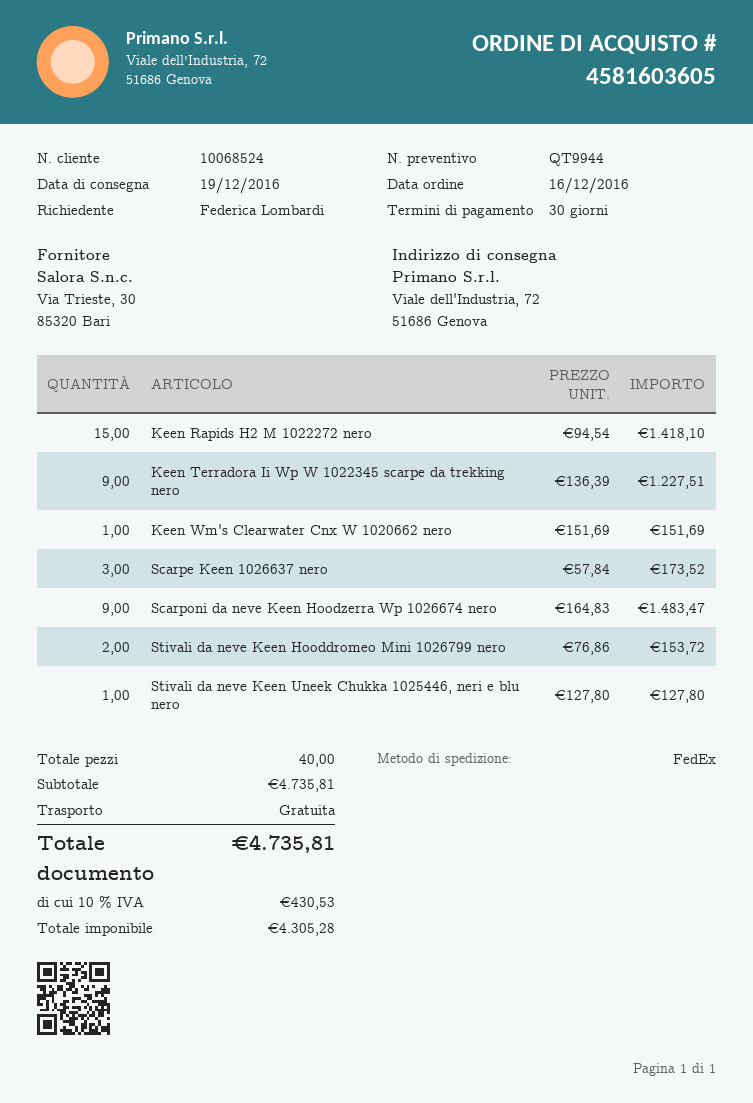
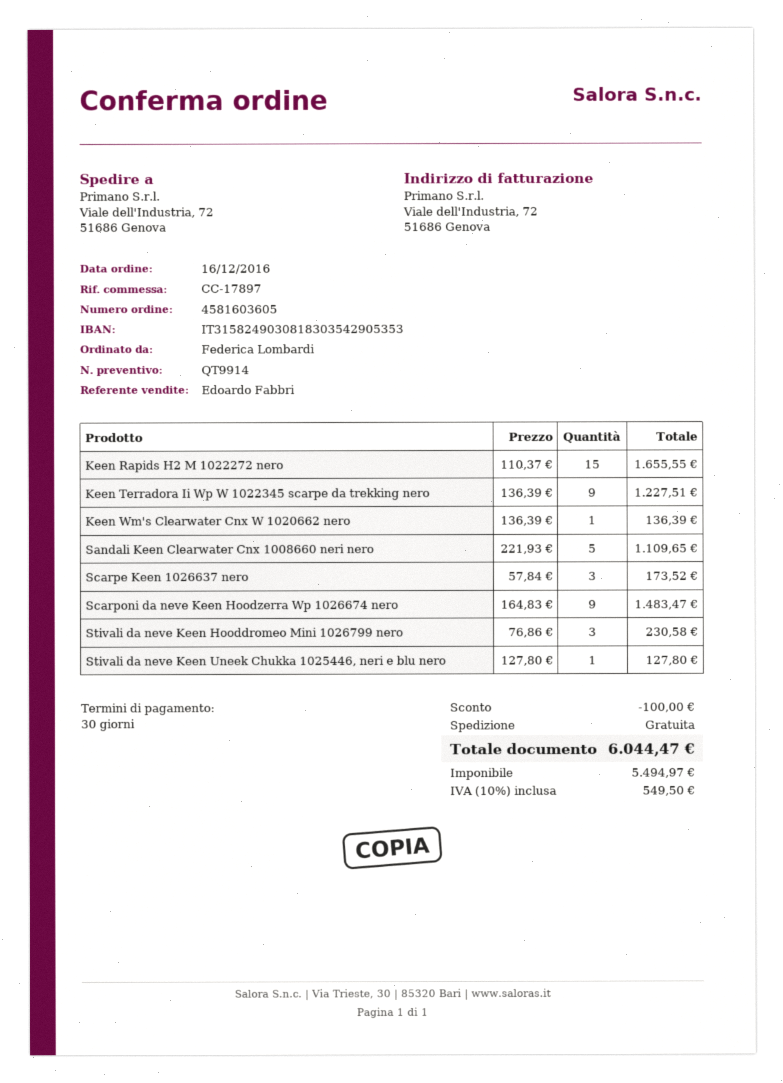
quote number: QT9944 -> QT9914
Keen Rapids H2 M 1022272 nero: 15 x 94.54 = 1418.10 -> 15 x 110.37 = 1655.55
Keen Wm's Clearwater Cnx W 1020662 nero: 1 x 151.69 = 151.69 -> 1 x 136.39 = 136.39
Stivali da neve Keen Hooddromeo Mini 1026799 nero: 2 x 76.86 = 153.72 -> 3 x 76.86 = 230.58
Sandali Keen Clearwater Cnx 1008660 neri nero: none -> 5 x 221.93 = 1109.65
discount: none -> 100.00
net: 4305.28 -> 5494.97
tax: 10% = 430.53 -> 10% = 549.50
total: 4735.81 -> 6044.47

